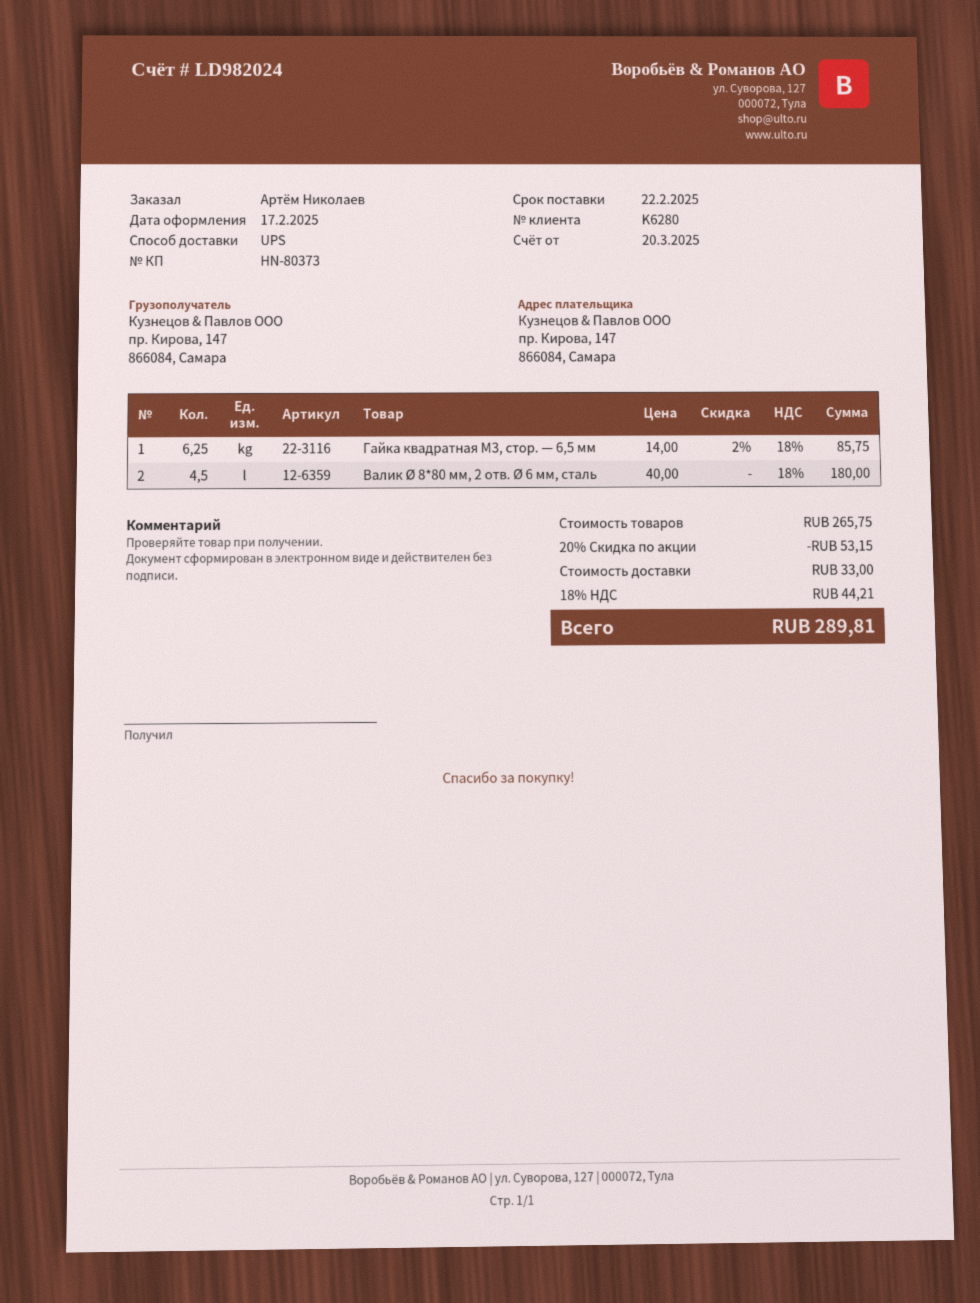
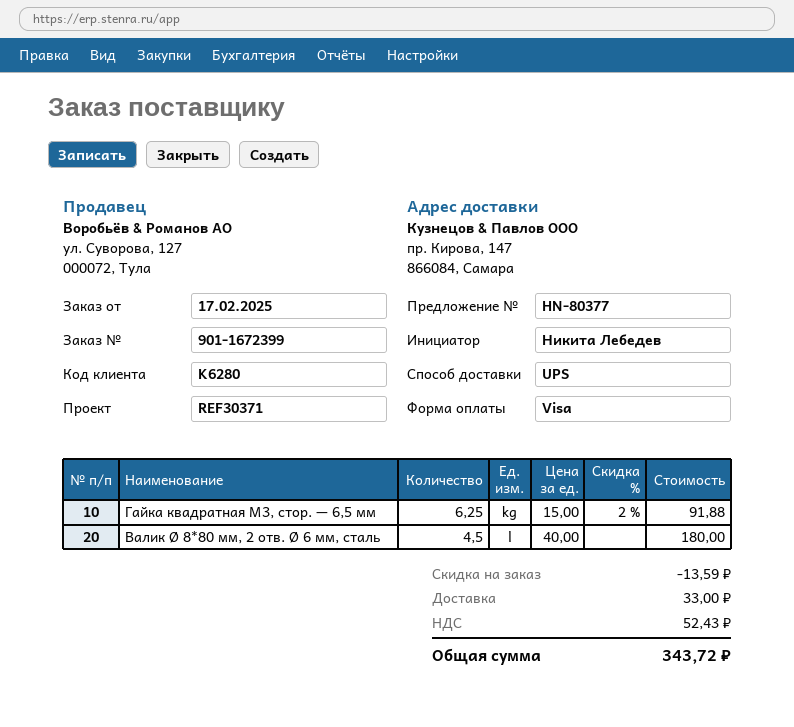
quote number: HN-80373 -> HN-80377
ordered by: Артём Николаев -> Никита Лебедев
Гайка квадратная М3, стор. — 6,5 мм: 6.25 x 14.00 - 2% = 85.75 -> 6.25 x 15.00 - 2% = 91.88
discount: 53.15 -> 13.59
tax: 44.21 -> 52.43
total: 289.81 -> 343.72

